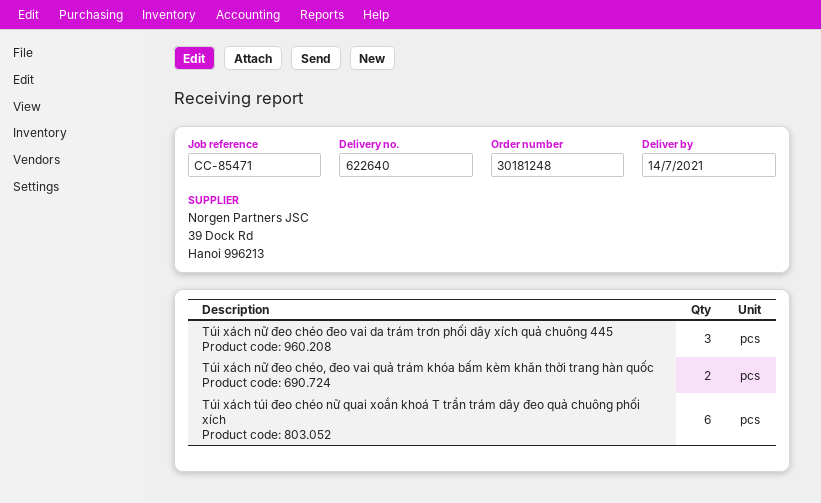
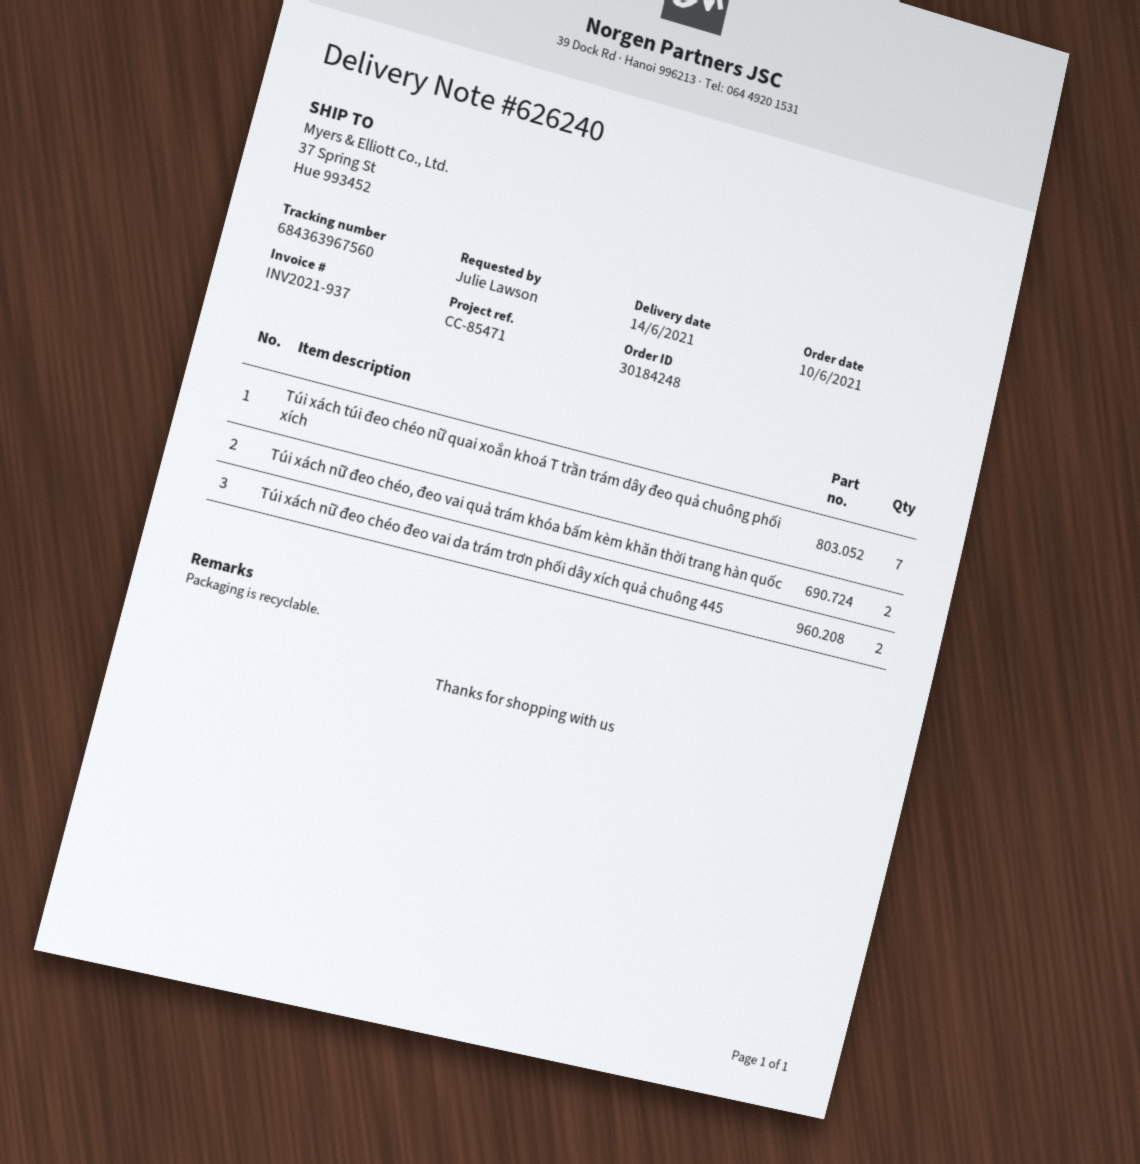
order number: 30181248 -> 30184248
delivery note number: 622640 -> 626240
delivery date: 2021-07-14 -> 2021-06-14
Túi xách nữ đeo chéo đeo vai da trám trơn phối dây xích quả chuông 445: 3 -> 2
Túi xách túi đeo chéo nữ quai xoắn khoá T trần trám dây đeo quả chuông phối xích: 6 -> 7

